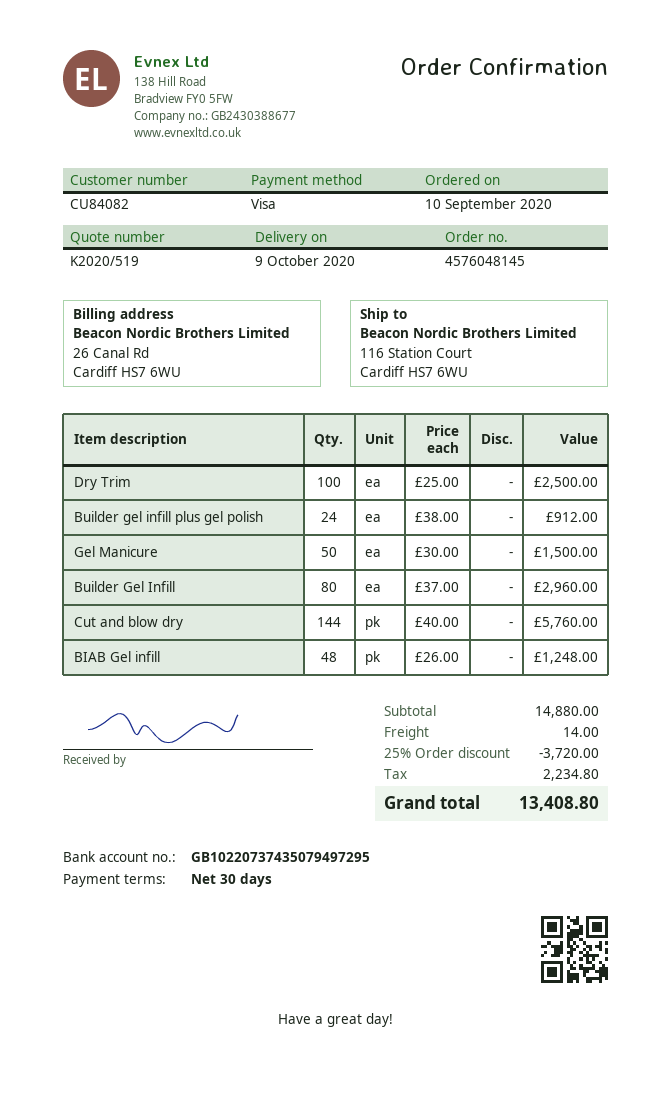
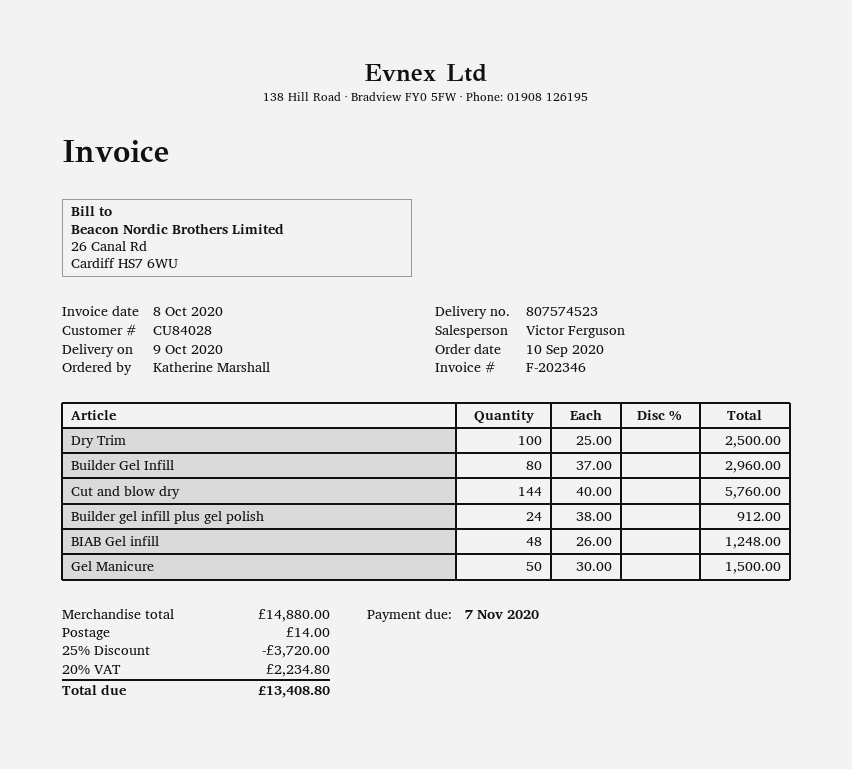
customer number: CU84082 -> CU84028

